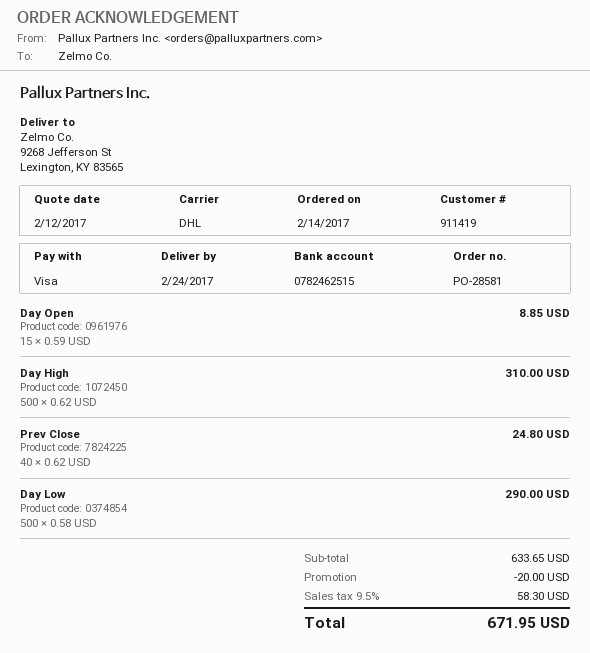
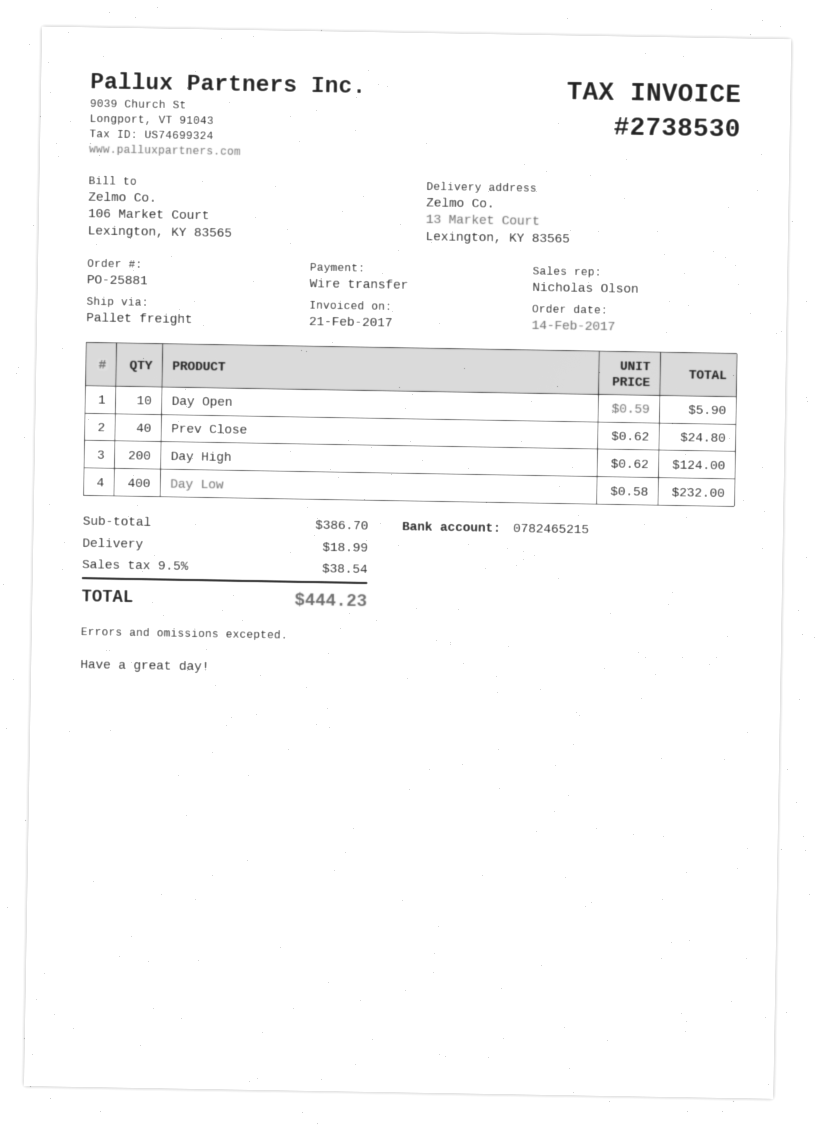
order number: PO-28581 -> PO-25881
payment method: Visa -> bank transfer
bank account: 0782462515 -> 0782465215
shipping method: DHL -> pallet freight
ship to: 9268 Jefferson St, Lexington, KY 83565 -> 13 Market Court, Lexington, KY 83565
Day Open: 15 x 0.59 = 8.85 -> 10 x 0.59 = 5.90
Day High: 500 x 0.62 = 310.00 -> 200 x 0.62 = 124.00
Day Low: 500 x 0.58 = 290.00 -> 400 x 0.58 = 232.00
subtotal: 633.65 -> 386.70
discount: 20.00 -> none
shipping: none -> 18.99
tax: 9.5% = 58.30 -> 9.5% = 38.54
total: 671.95 -> 444.23

